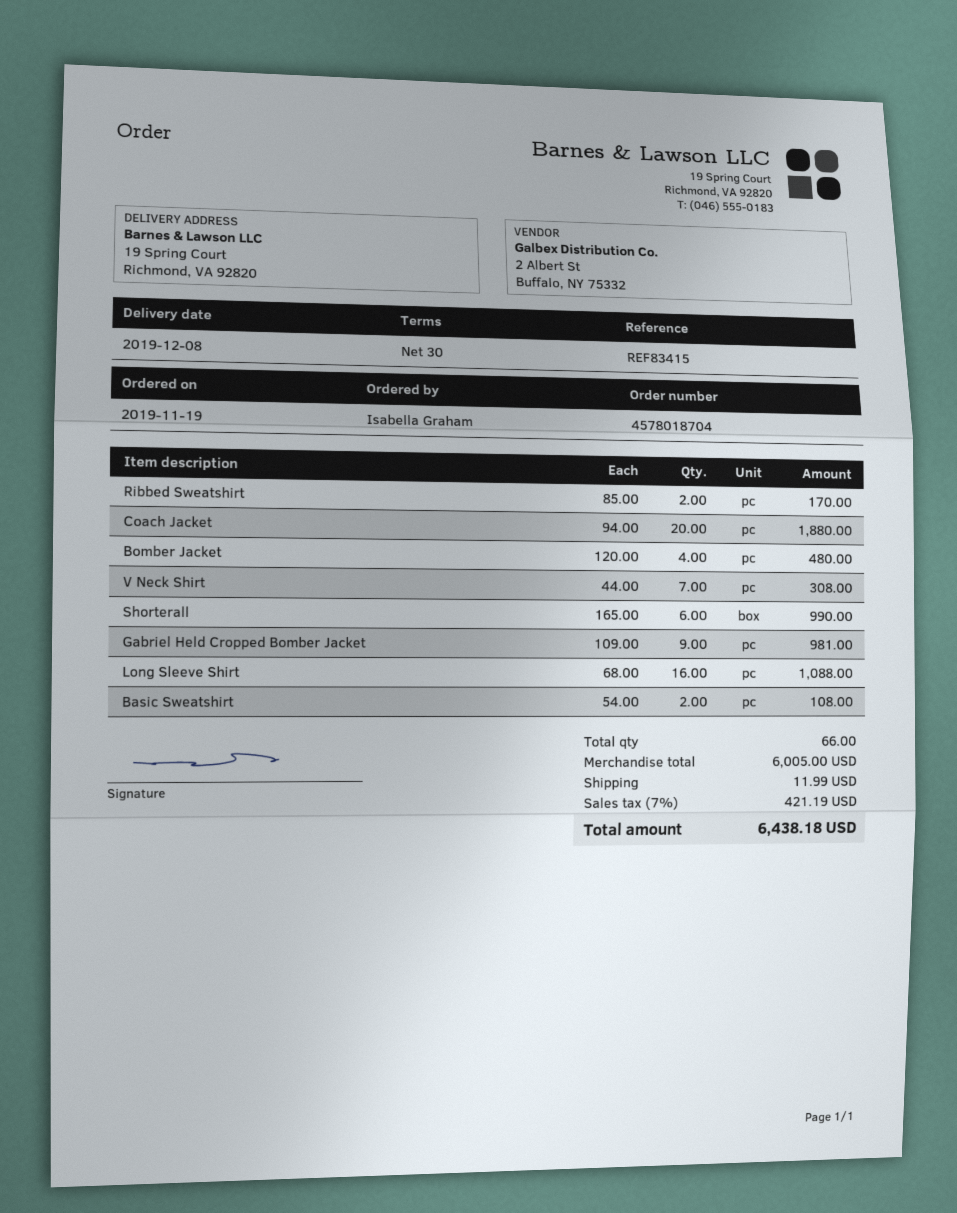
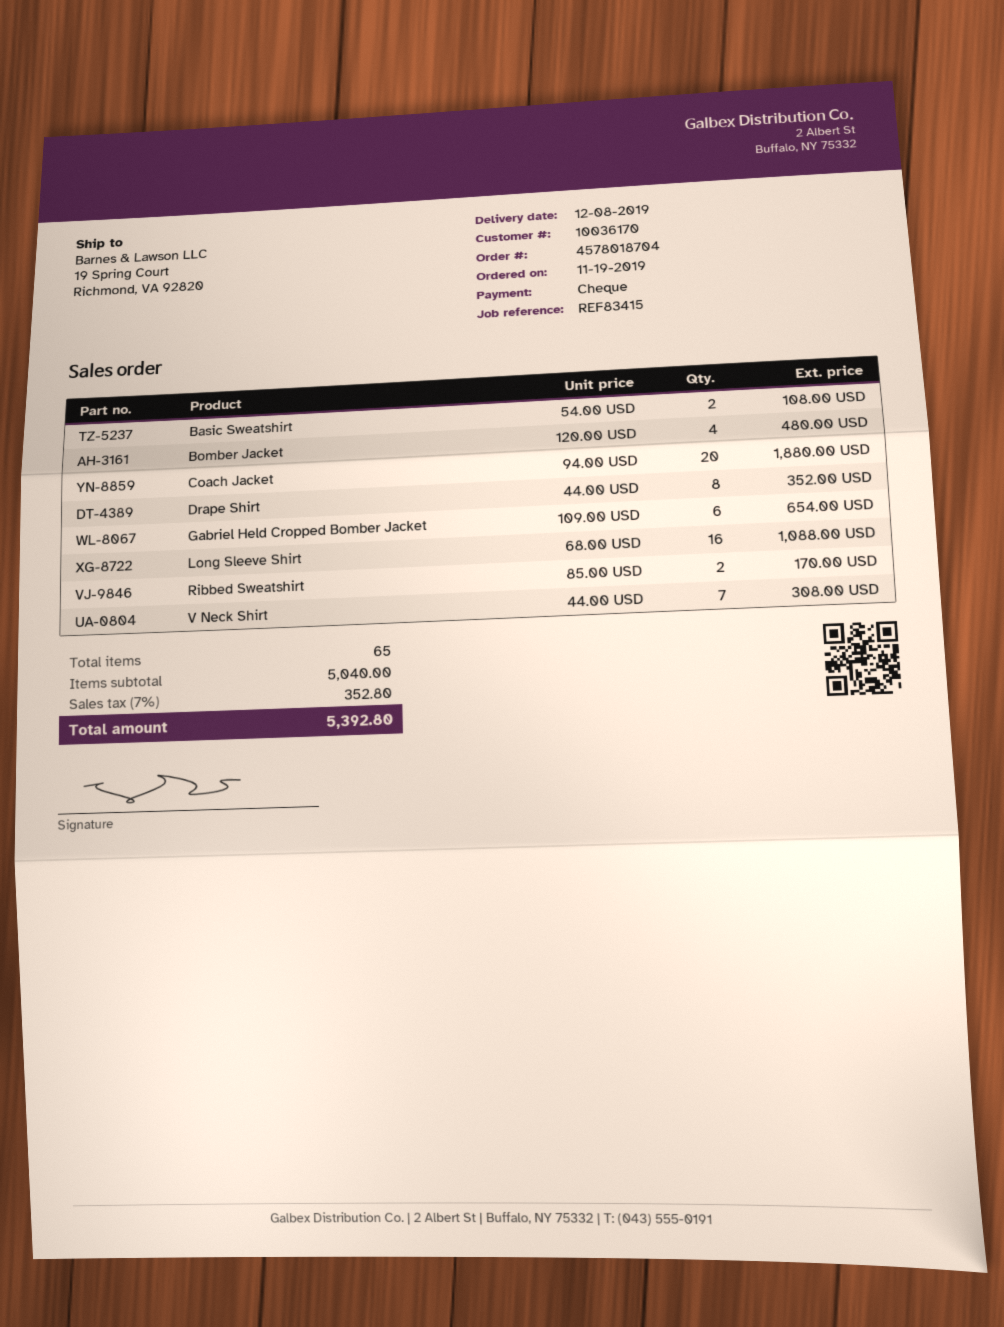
Shorterall: 6 x 165.00 = 990.00 -> none
Gabriel Held Cropped Bomber Jacket: 9 x 109.00 = 981.00 -> 6 x 109.00 = 654.00
Drape Shirt: none -> 8 x 44.00 = 352.00
total quantity: 66 -> 65
subtotal: 6005.00 -> 5040.00
shipping: 11.99 -> none
tax: 7% = 421.19 -> 7% = 352.80
total: 6438.18 -> 5392.80

